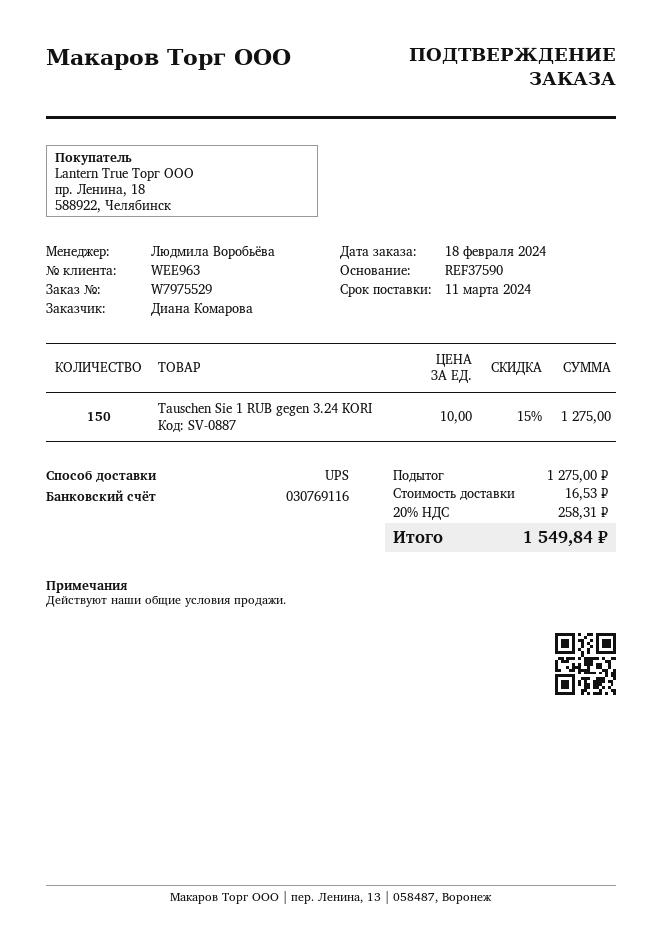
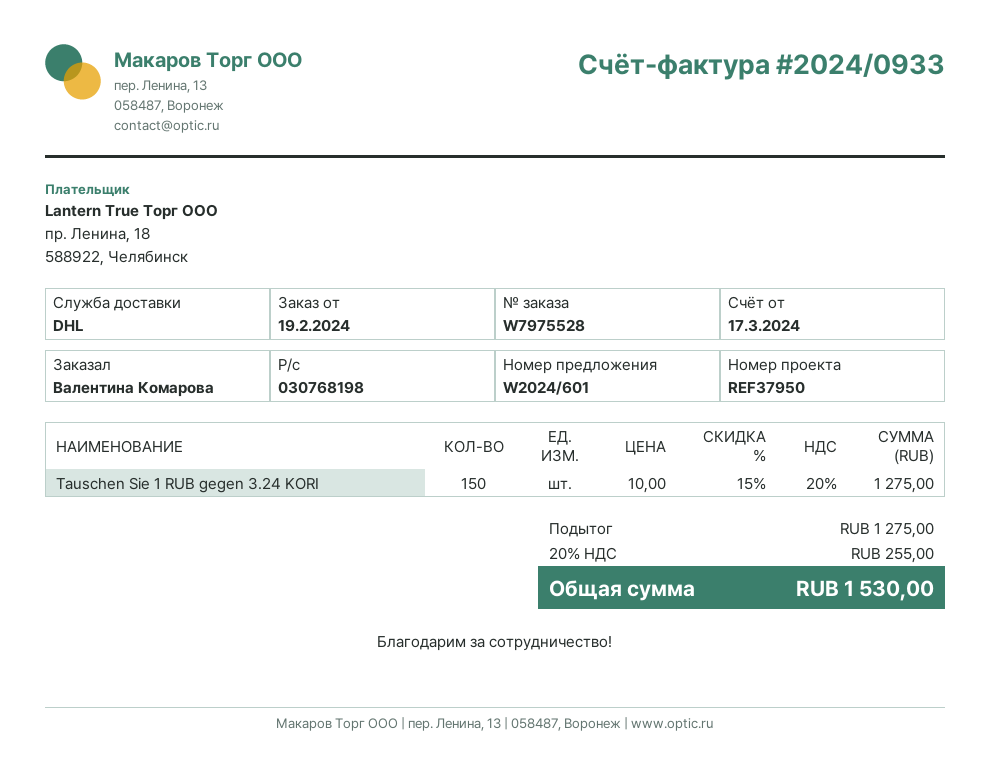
order number: W7975529 -> W7975528
order date: 2024-02-18 -> 2024-02-19
reference: REF37590 -> REF37950
ordered by: Диана Комарова -> Валентина Комарова
bank account: 030769116 -> 030768198
shipping method: UPS -> DHL
shipping: 16.53 -> none
tax: 20% = 258.31 -> 20% = 255.00
total: 1549.84 -> 1530.00

